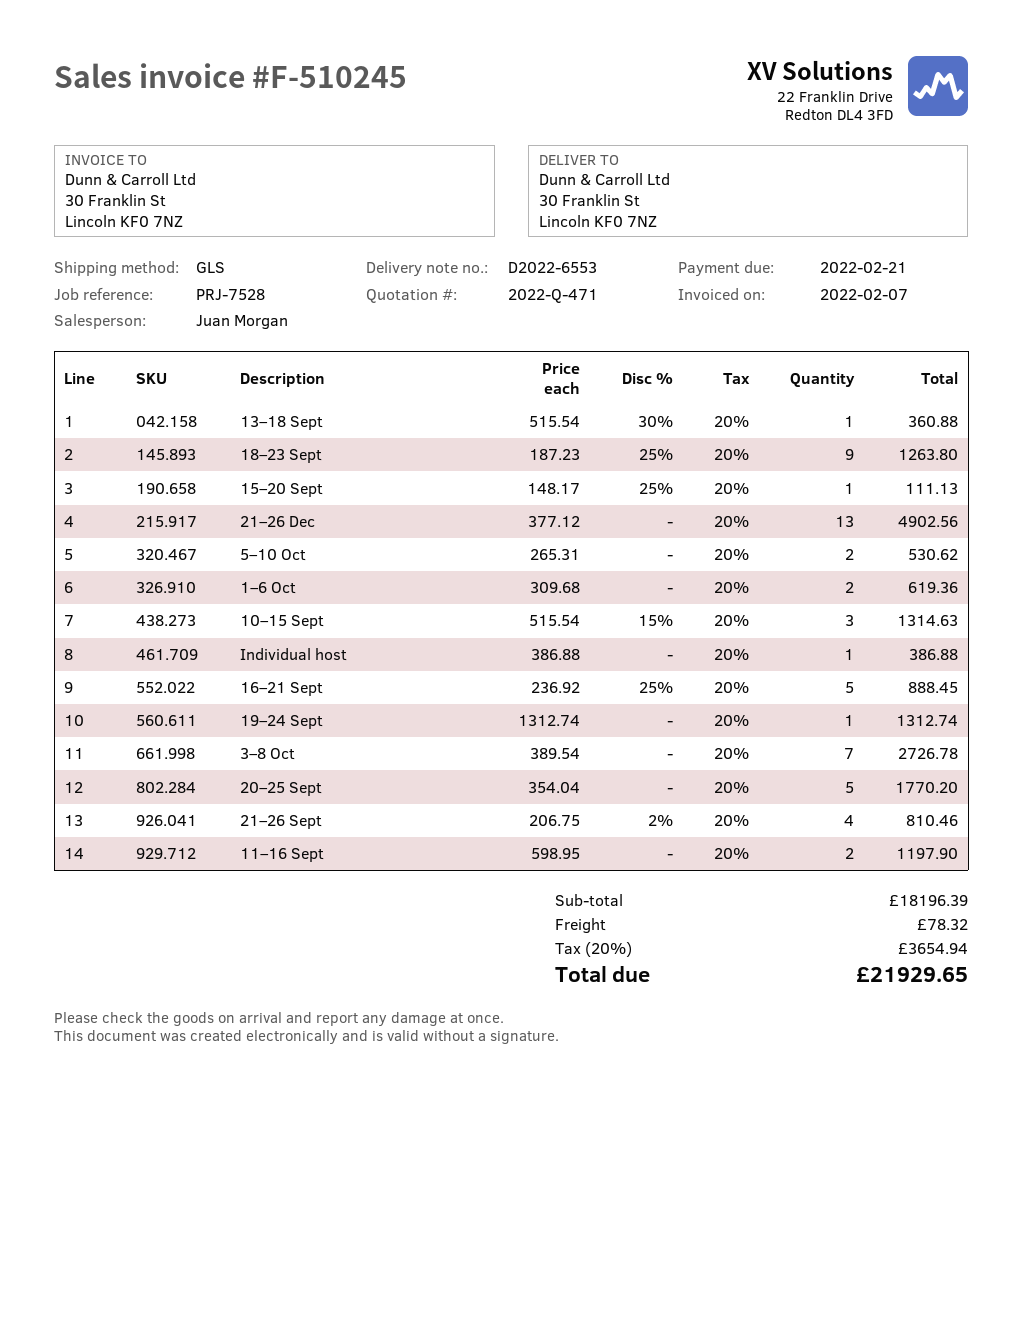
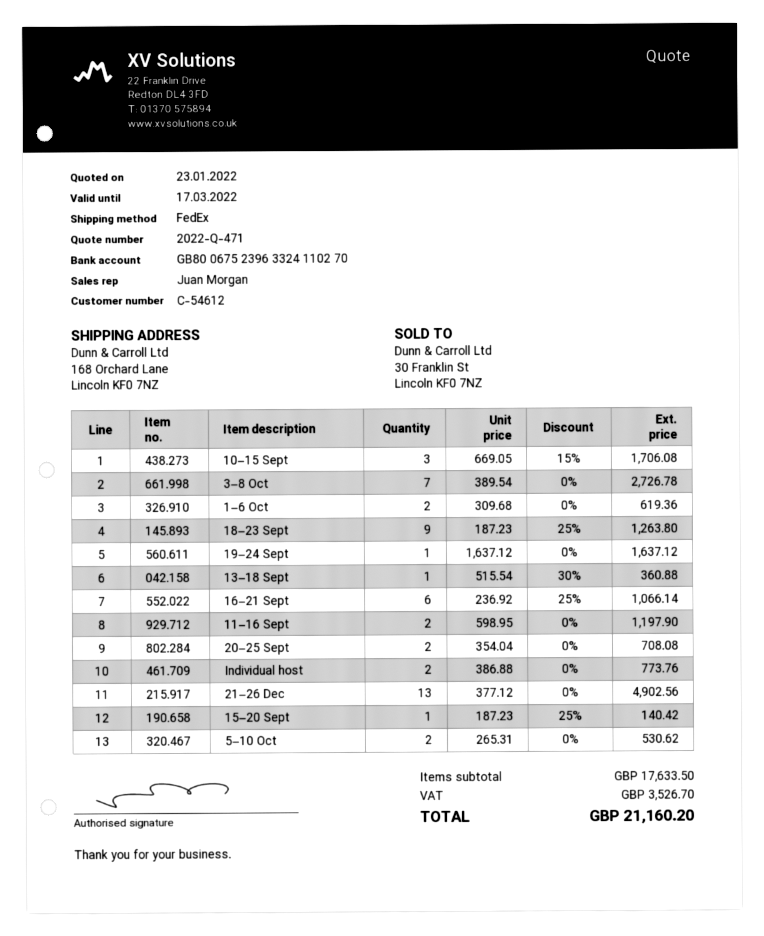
shipping method: GLS -> FedEx
ship to: 30 Franklin St, Lincoln KF0 7NZ -> 168 Orchard Lane, Lincoln KF0 7NZ
15–20 Sept: 1 x 148.17 - 25% = 111.13 -> 1 x 187.23 - 25% = 140.42
10–15 Sept: 3 x 515.54 - 15% = 1314.63 -> 3 x 669.05 - 15% = 1706.08
Individual host: 1 x 386.88 = 386.88 -> 2 x 386.88 = 773.76
16–21 Sept: 5 x 236.92 - 25% = 888.45 -> 6 x 236.92 - 25% = 1066.14
19–24 Sept: 1 x 1312.74 = 1312.74 -> 1 x 1637.12 = 1637.12
20–25 Sept: 5 x 354.04 = 1770.20 -> 2 x 354.04 = 708.08
21–26 Sept: 4 x 206.75 - 2% = 810.46 -> none
subtotal: 18196.39 -> 17633.50
shipping: 78.32 -> none
tax: 3654.94 -> 3526.70
total: 21929.65 -> 21160.20

